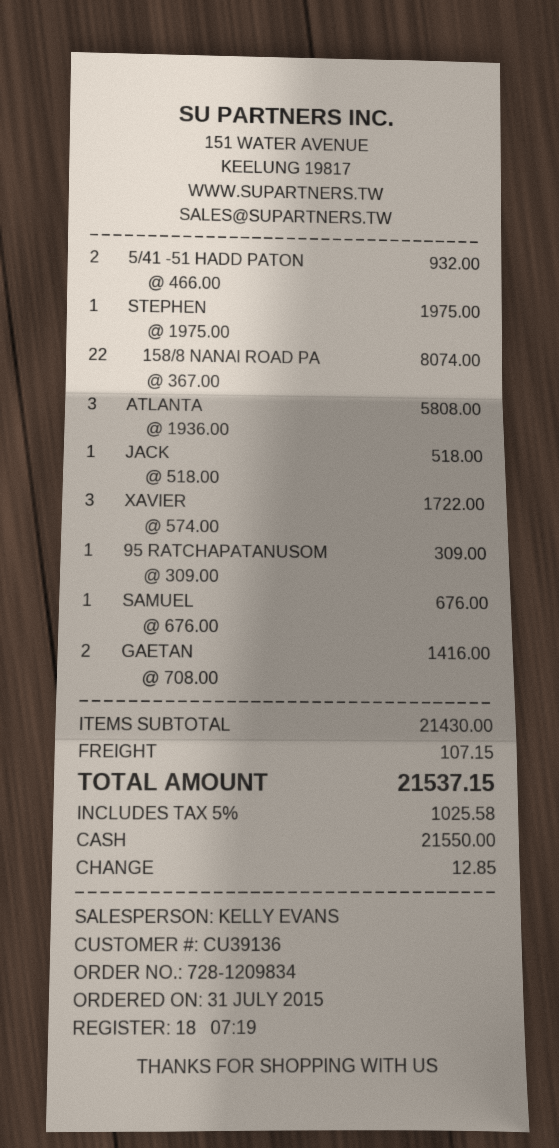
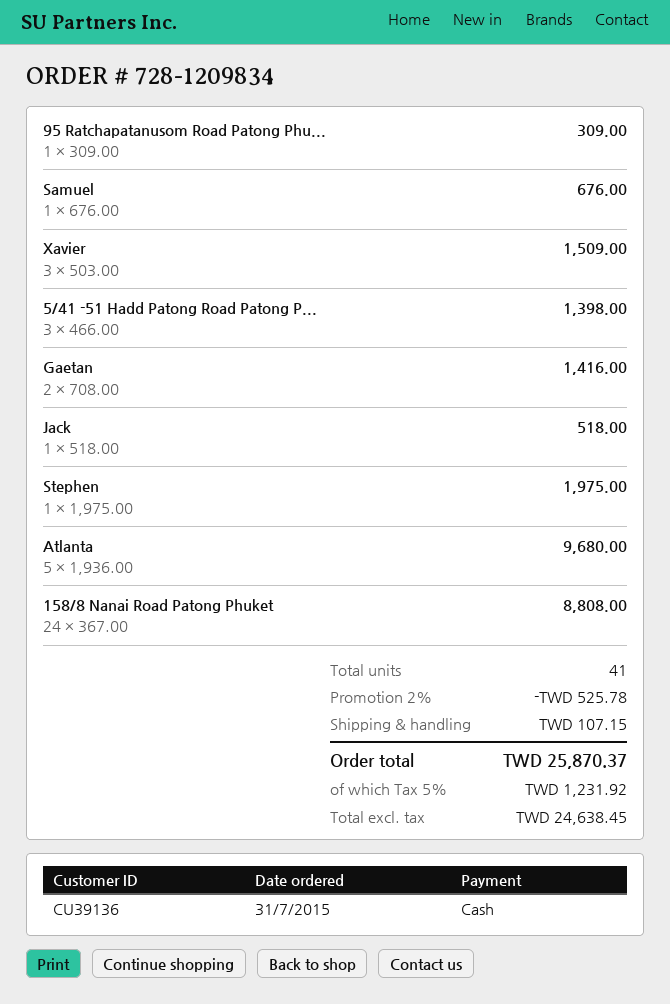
5/41 -51 HADD PATON: 2 x 466.00 = 932.00 -> 3 x 466.00 = 1398.00
158/8 NANAI ROAD PA: 22 x 367.00 = 8074.00 -> 24 x 367.00 = 8808.00
ATLANTA: 3 x 1936.00 = 5808.00 -> 5 x 1936.00 = 9680.00
XAVIER: 3 x 574.00 = 1722.00 -> 3 x 503.00 = 1509.00
discount: none -> 2% = 525.78
tax: 5% = 1025.58 -> 5% = 1231.92
total: 21537.15 -> 25870.37

